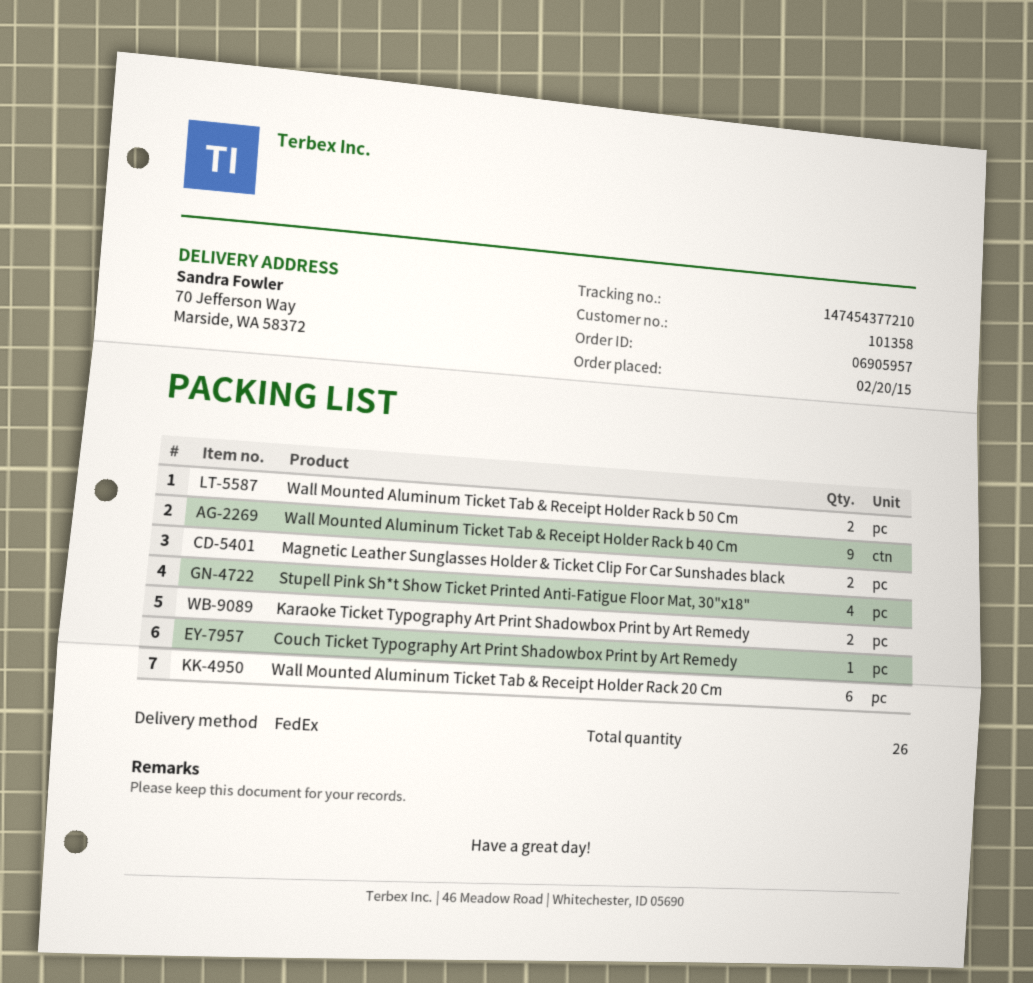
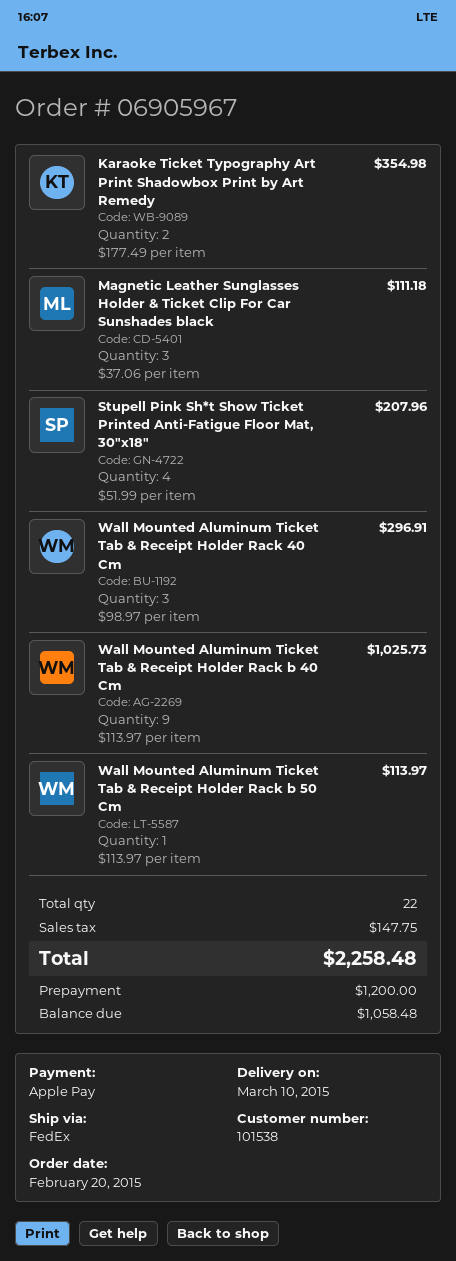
order number: 06905957 -> 06905967
customer number: 101358 -> 101538
Wall Mounted Aluminum Ticket Tab & Receipt Holder Rack b 50 Cm: 2 -> 1
Magnetic Leather Sunglasses Holder & Ticket Clip For Car Sunshades black: 2 -> 3
Couch Ticket Typography Art Print Shadowbox Print by Art Remedy: 1 -> none
Wall Mounted Aluminum Ticket Tab & Receipt Holder Rack 20 Cm: 6 -> none
Wall Mounted Aluminum Ticket Tab & Receipt Holder Rack 40 Cm: none -> 3
total quantity: 26 -> 22

